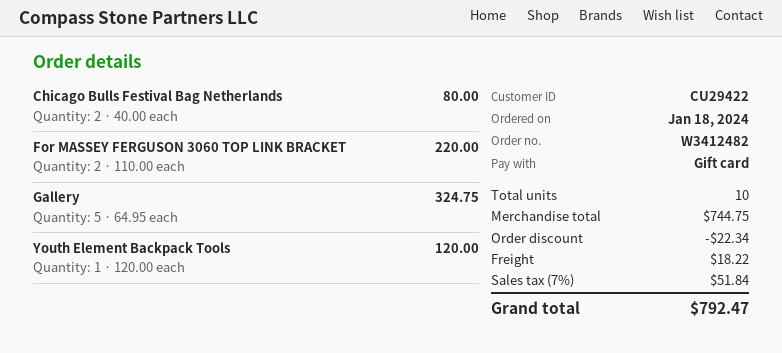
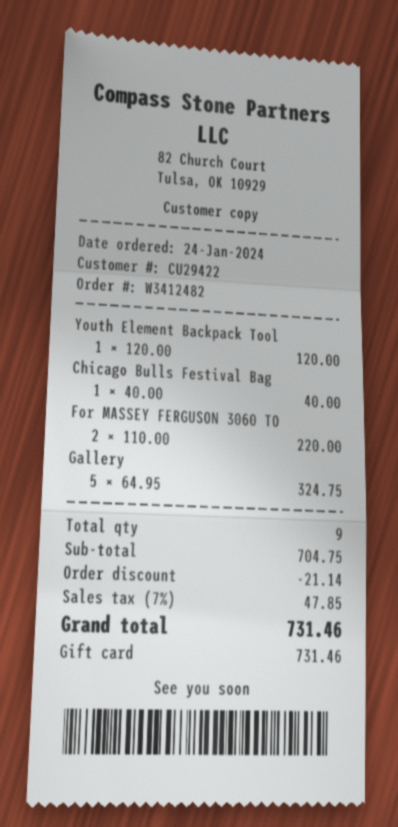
order date: 2024-01-18 -> 2024-01-24
Chicago Bulls Festival Bag Netherlands: 2 x 40.00 = 80.00 -> 1 x 40.00 = 40.00
total quantity: 10 -> 9
subtotal: 744.75 -> 704.75
discount: 22.34 -> 21.14
shipping: 18.22 -> none
tax: 7% = 51.84 -> 7% = 47.85
total: 792.47 -> 731.46

